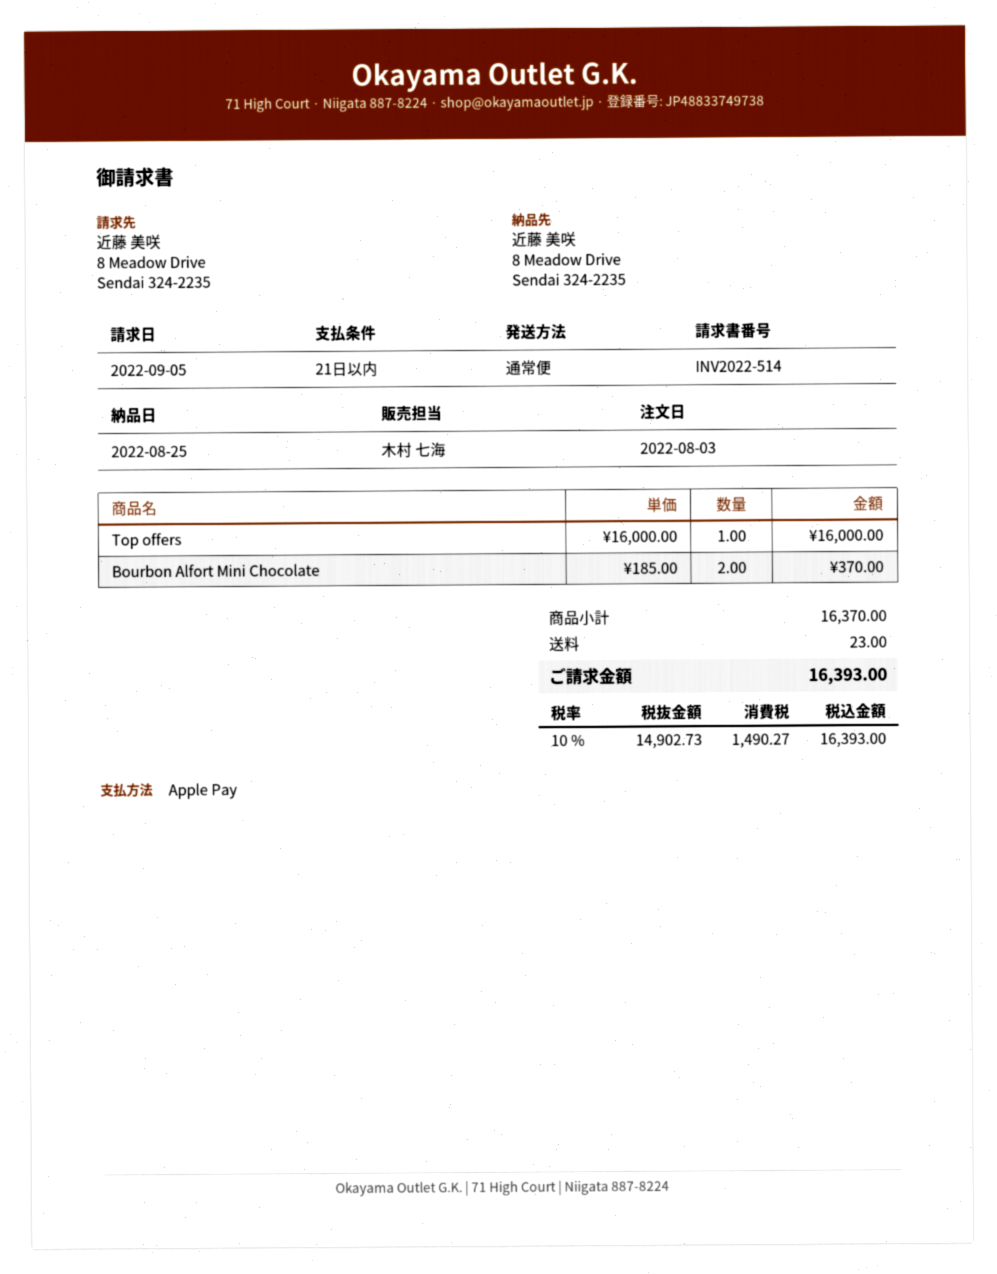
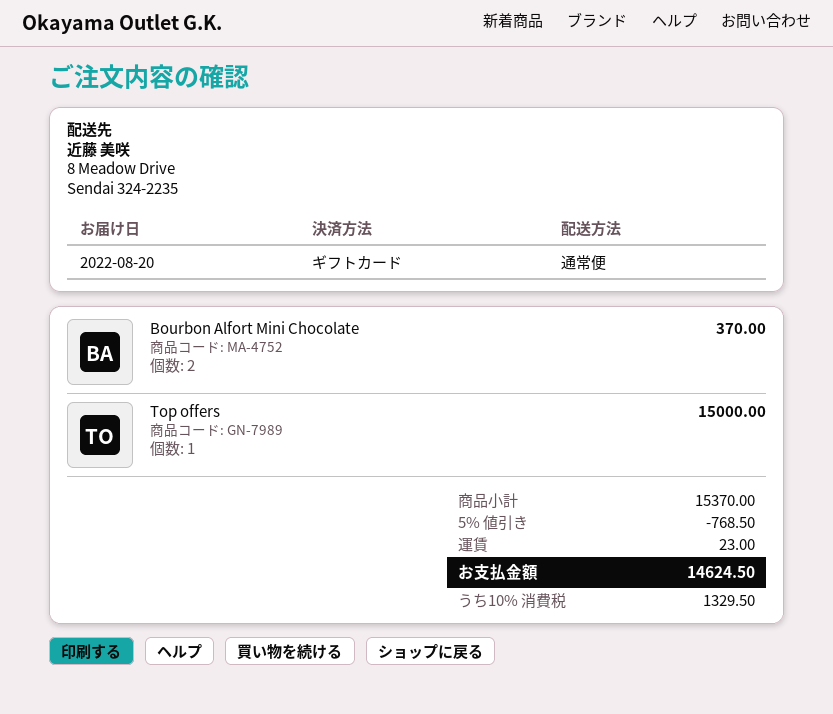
delivery date: 2022-08-25 -> 2022-08-20
payment method: Apple Pay -> gift card
Top offers: 1 for 16000.00 -> 1 for 15000.00
subtotal: 16370.00 -> 15370.00
discount: none -> 5% = 768.50
tax: 10% = 1490.27 -> 10% = 1329.50
total: 16393.00 -> 14624.50

